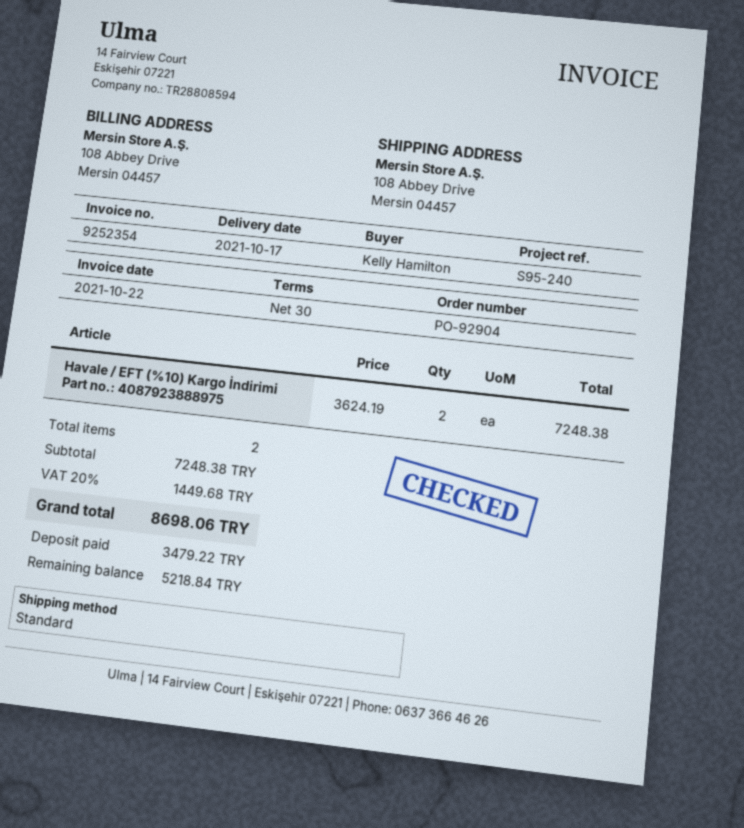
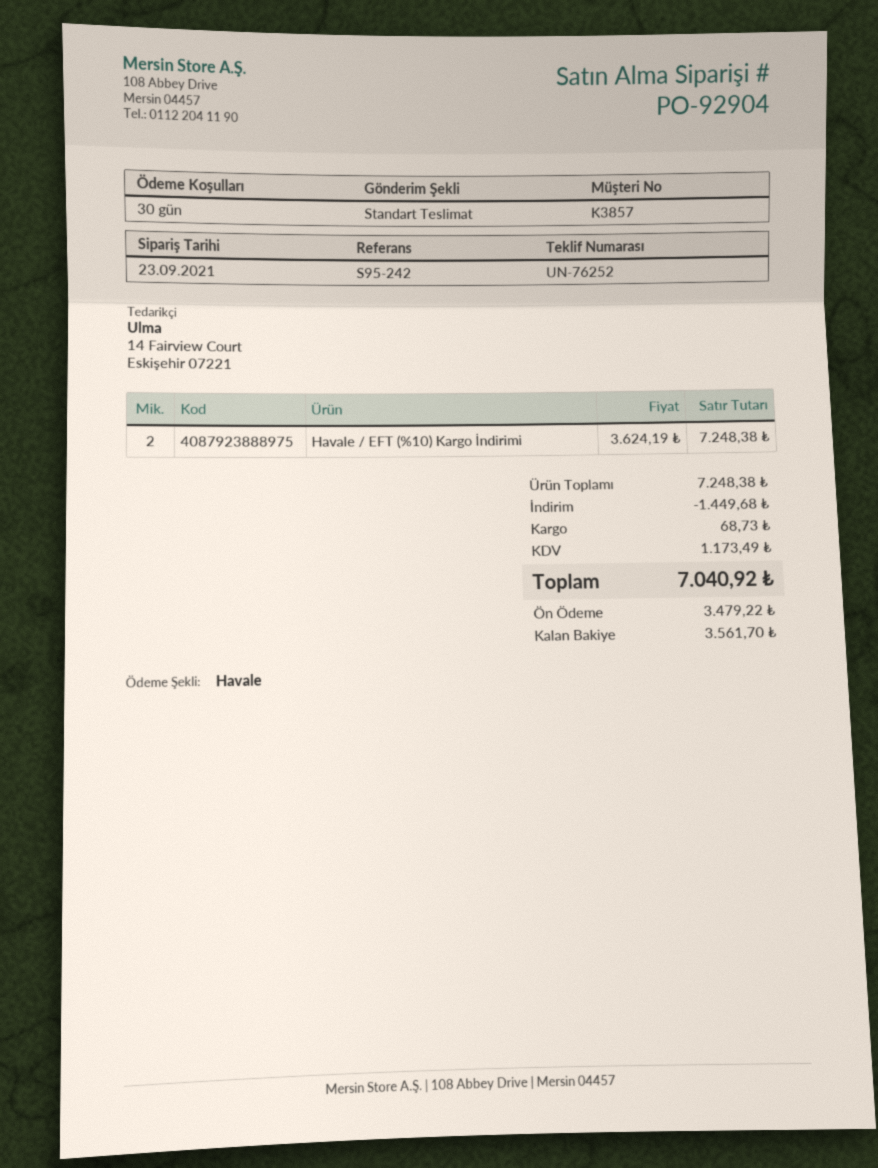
reference: S95-240 -> S95-242
discount: none -> 1449.68
shipping: none -> 68.73
tax: 1449.68 -> 1173.49
total: 8698.06 -> 7040.92
balance: 5218.84 -> 3561.70

